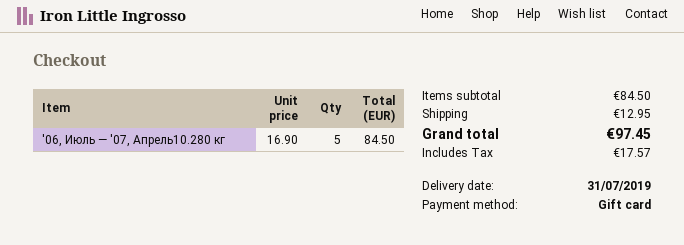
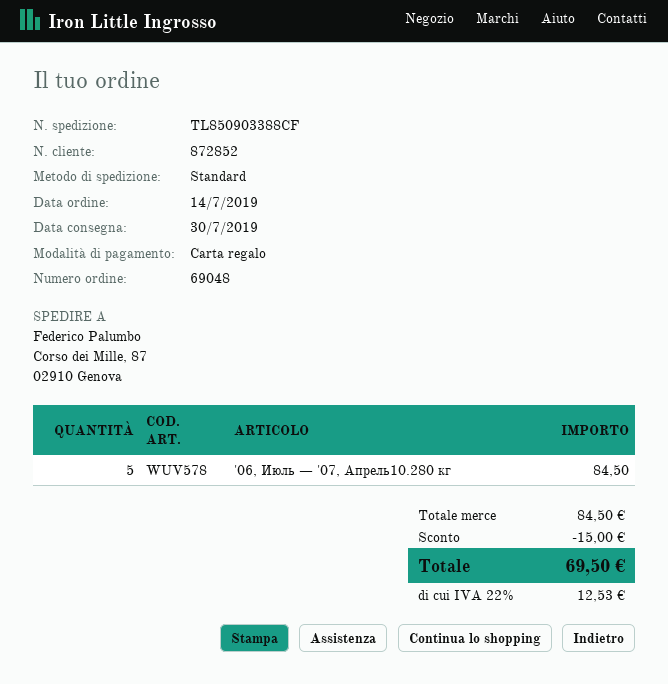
delivery date: 2019-07-31 -> 2019-07-30
discount: none -> 15.00
shipping: 12.95 -> none
tax: 17.57 -> 12.53
total: 97.45 -> 69.50

